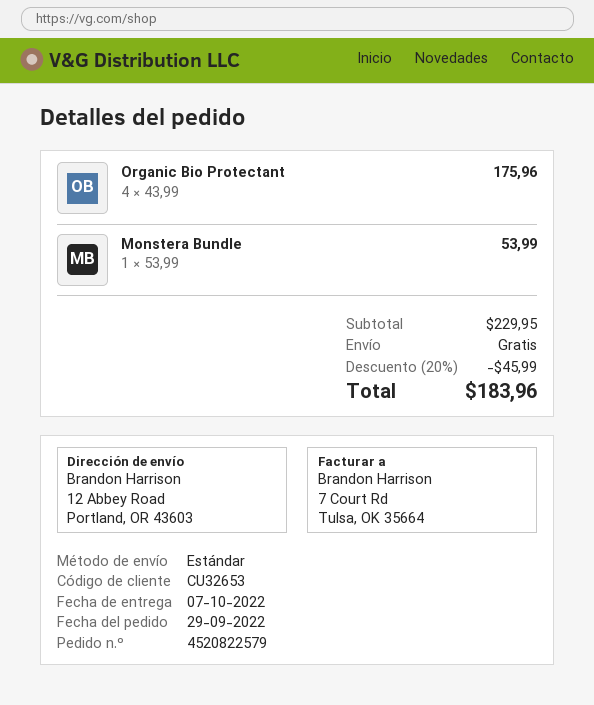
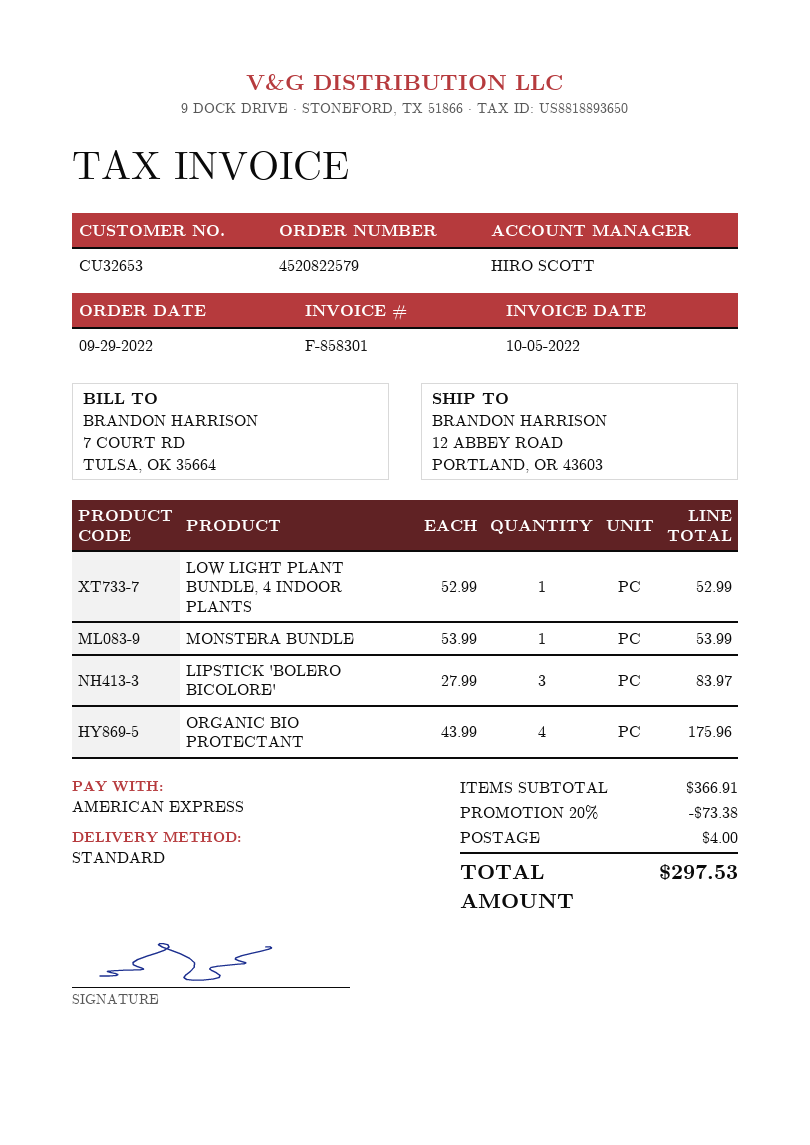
LOW LIGHT PLANT BUNDLE‚ 4 INDOOR PLANTS: none -> 1 x 52.99 = 52.99
LIPSTICK 'BOLERO BICOLORE': none -> 3 x 27.99 = 83.97
subtotal: 229.95 -> 366.91
discount: 20% = 45.99 -> 20% = 73.38
shipping: 0.00 -> 4.00
total: 183.96 -> 297.53

